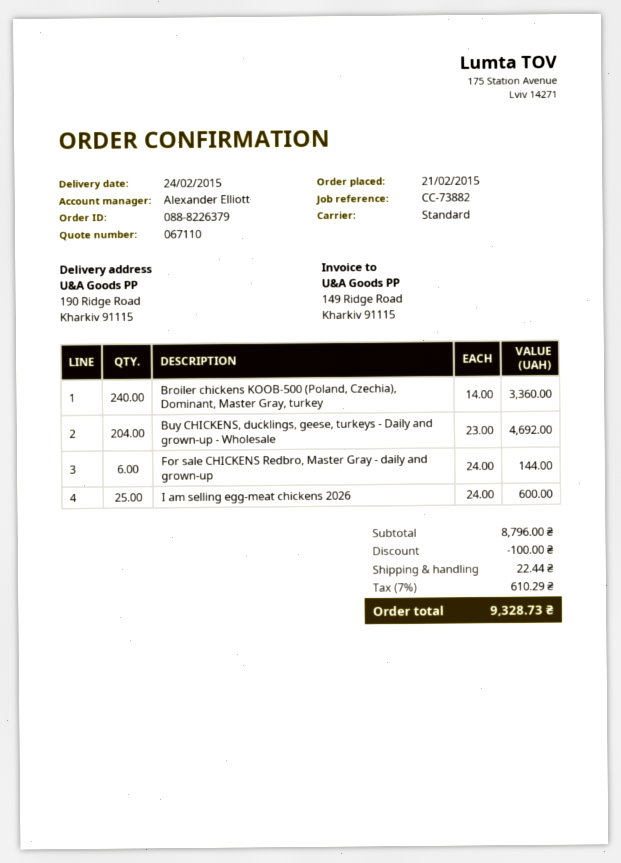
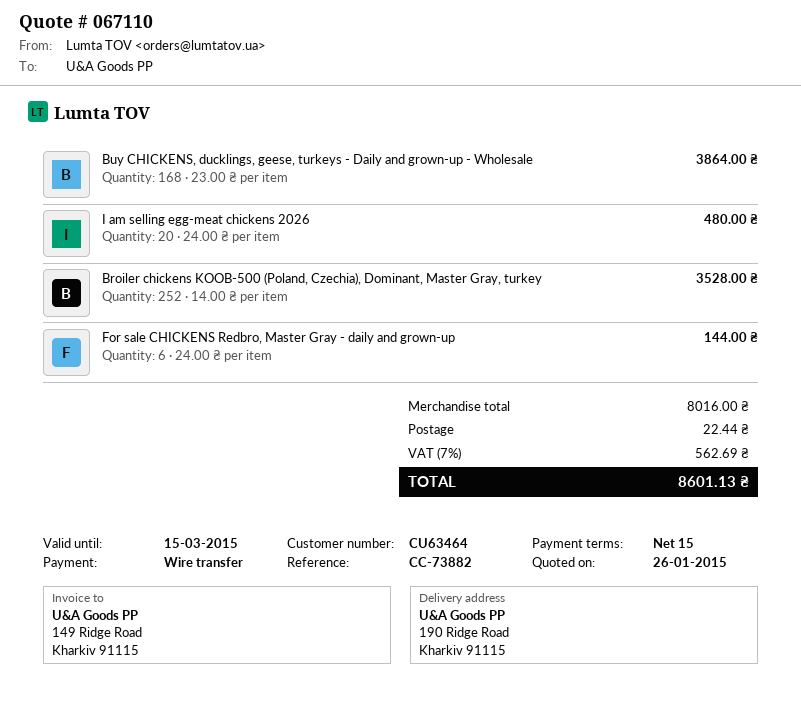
Broiler chickens KOOB-500 (Poland, Czechia), Dominant, Master Gray, turkey: 240 x 14.00 = 3360.00 -> 252 x 14.00 = 3528.00
Buy CHICKENS, ducklings, geese, turkeys - Daily and grown-up - Wholesale: 204 x 23.00 = 4692.00 -> 168 x 23.00 = 3864.00
I am selling egg-meat chickens 2026: 25 x 24.00 = 600.00 -> 20 x 24.00 = 480.00
subtotal: 8796.00 -> 8016.00
discount: 100.00 -> none
tax: 7% = 610.29 -> 7% = 562.69
total: 9328.73 -> 8601.13

